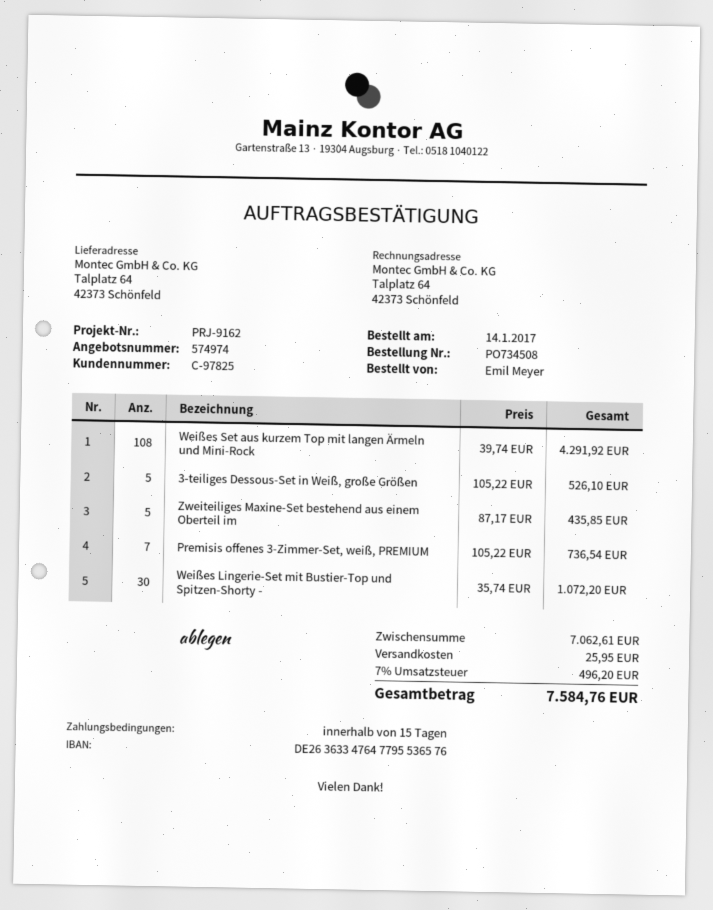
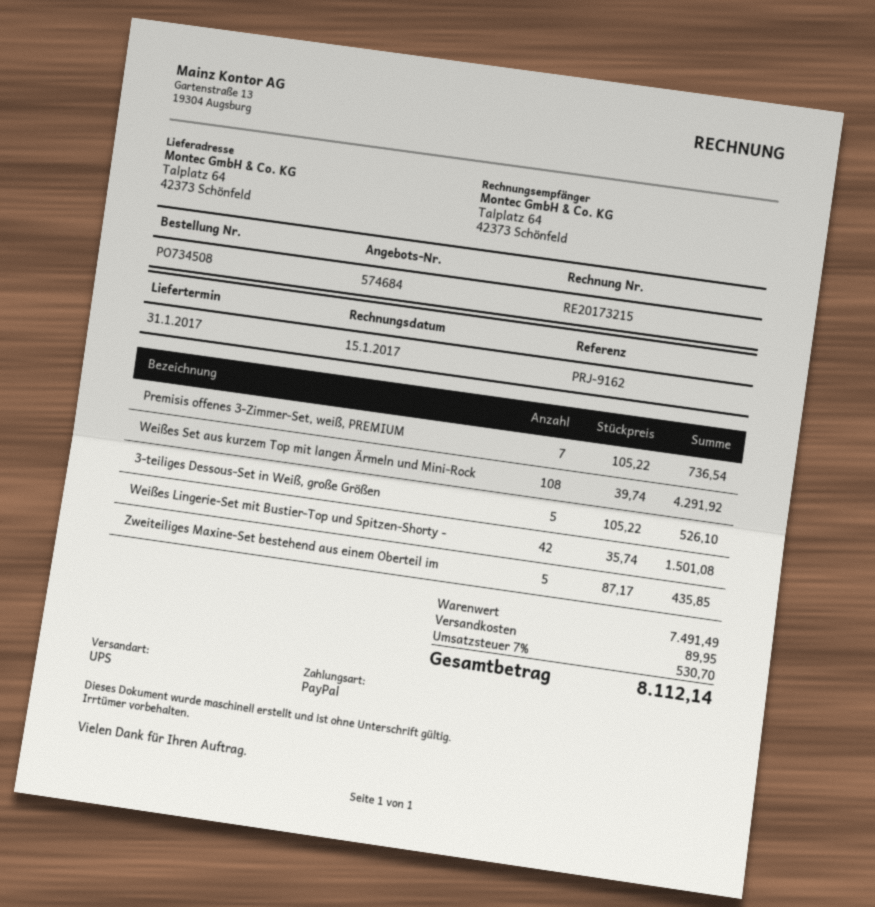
quote number: 574974 -> 574684
Weißes Lingerie-Set mit Bustier-Top und Spitzen-Shorty -: 30 x 35.74 = 1072.20 -> 42 x 35.74 = 1501.08
subtotal: 7062.61 -> 7491.49
shipping: 25.95 -> 89.95
tax: 7% = 496.20 -> 7% = 530.70
total: 7584.76 -> 8112.14

